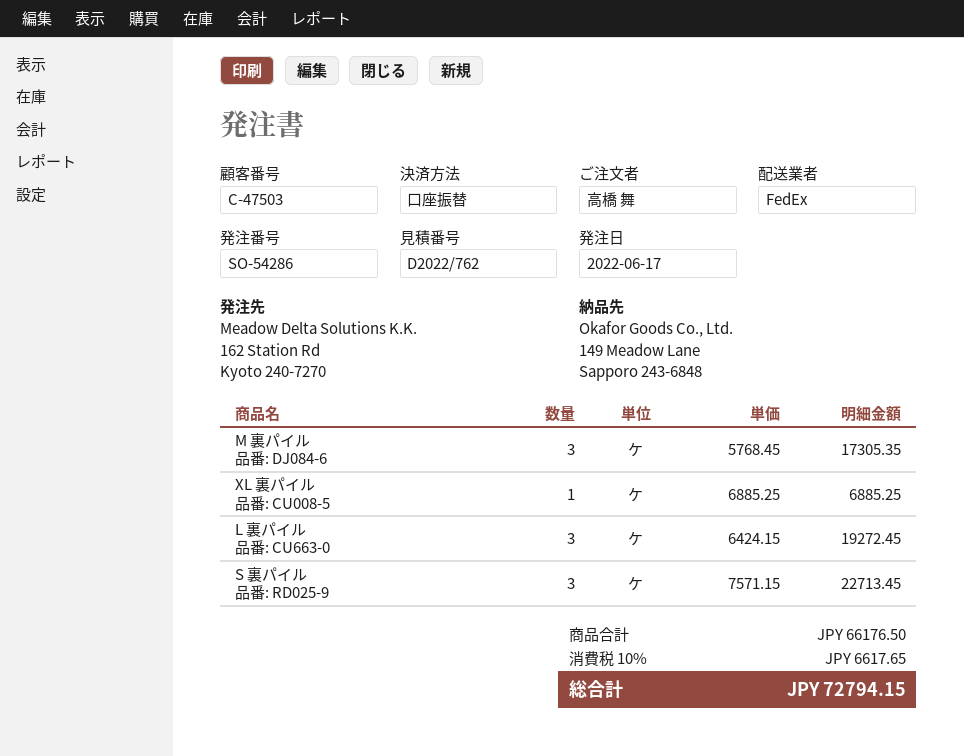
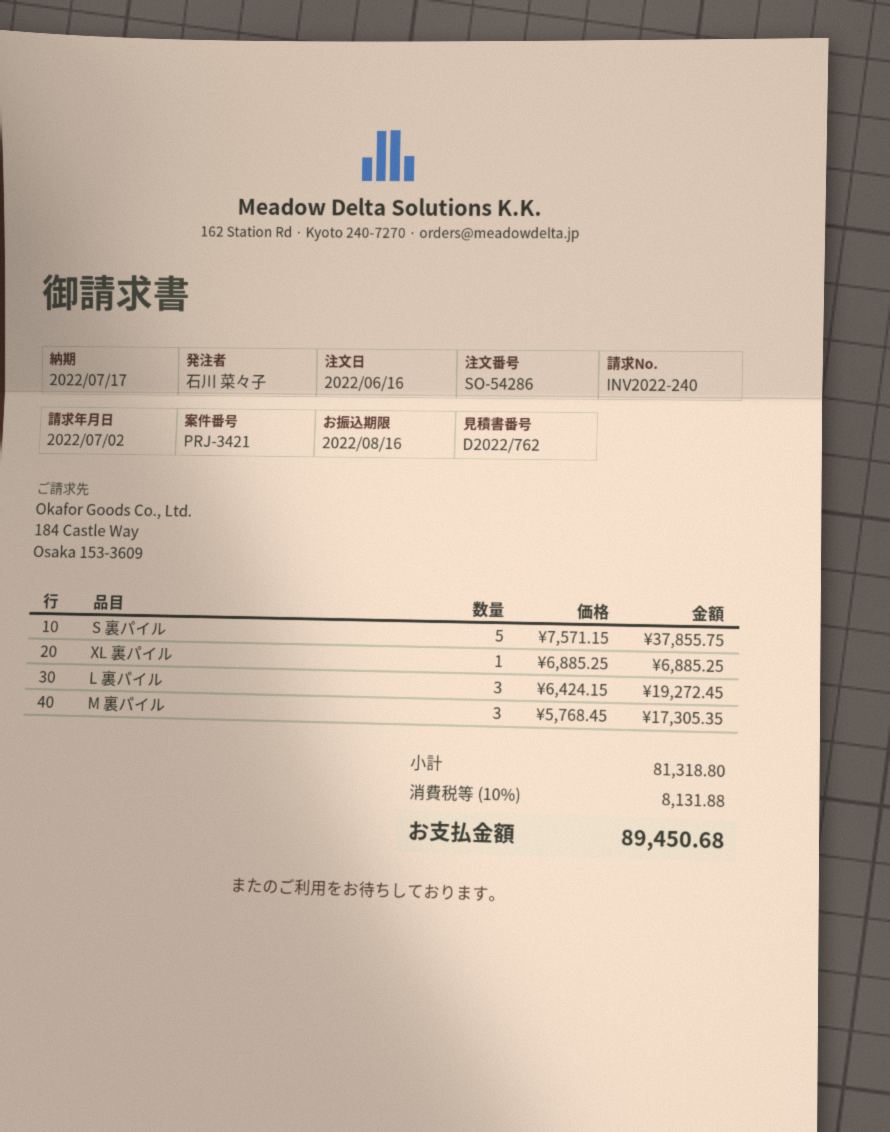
order date: 2022-06-17 -> 2022-06-16
ordered by: 高橋 舞 -> 石川 菜々子
S 裏パイル: 3 x 7571.15 = 22713.45 -> 5 x 7571.15 = 37855.75
subtotal: 66176.50 -> 81318.80
tax: 10% = 6617.65 -> 10% = 8131.88
total: 72794.15 -> 89450.68

